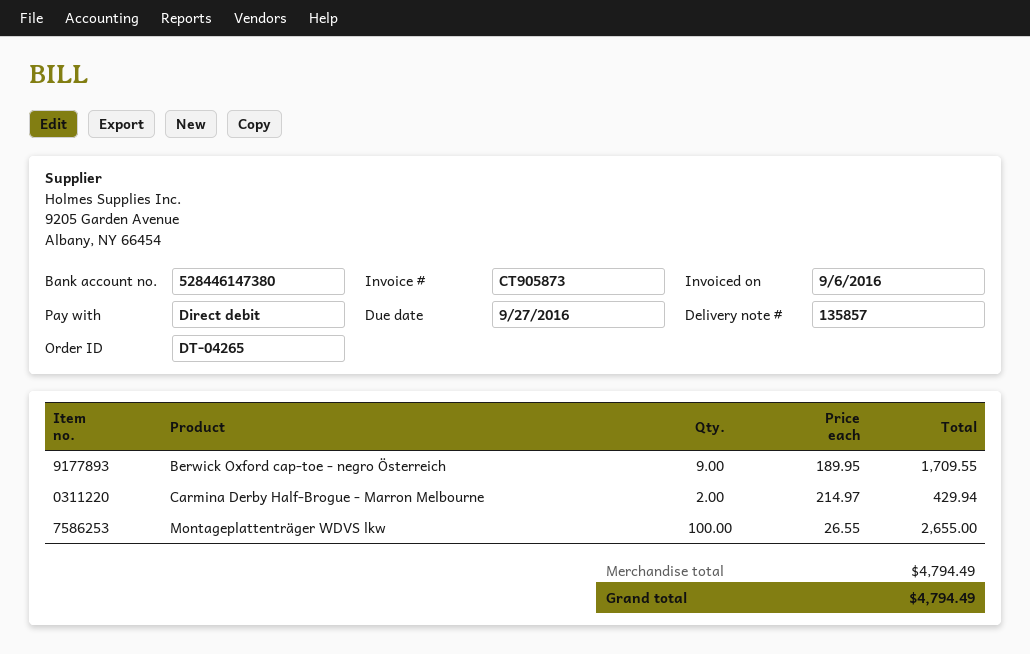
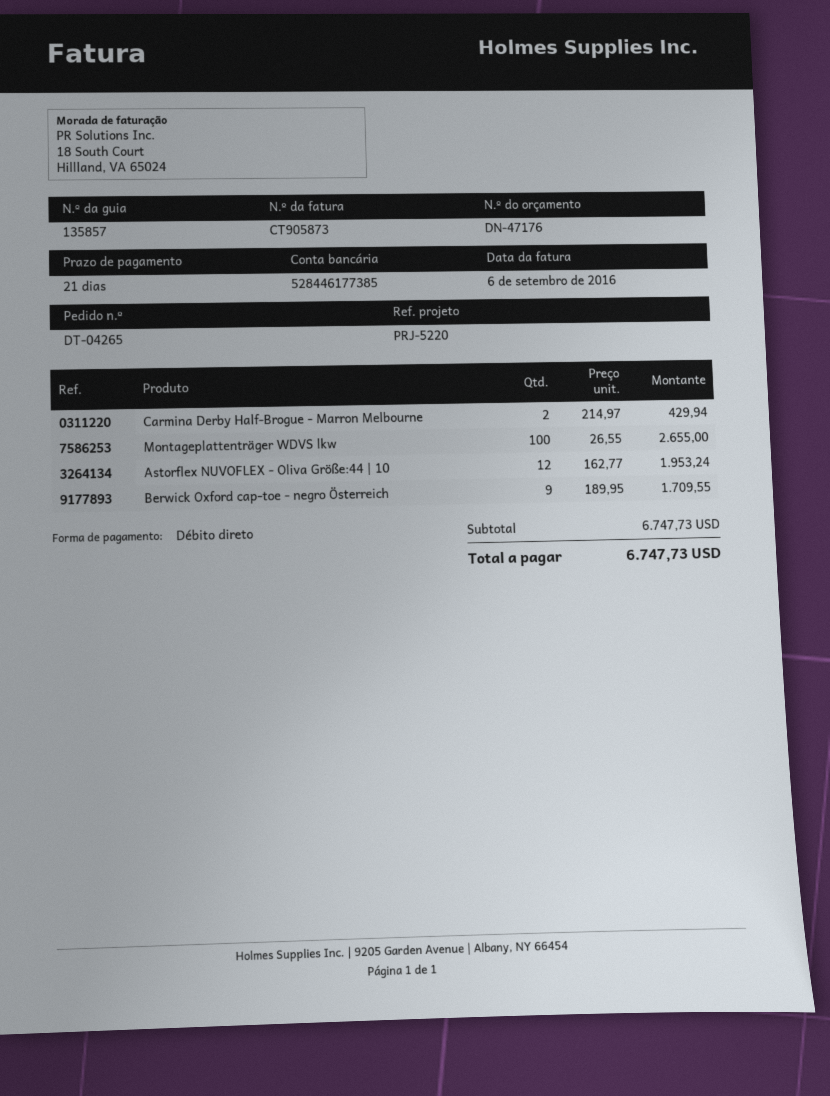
bank account: 528446147380 -> 528446177385
Astorflex NUVOFLEX - Oliva Größe:44 | 10: none -> 12 x 162.77 = 1953.24
subtotal: 4794.49 -> 6747.73
total: 4794.49 -> 6747.73

